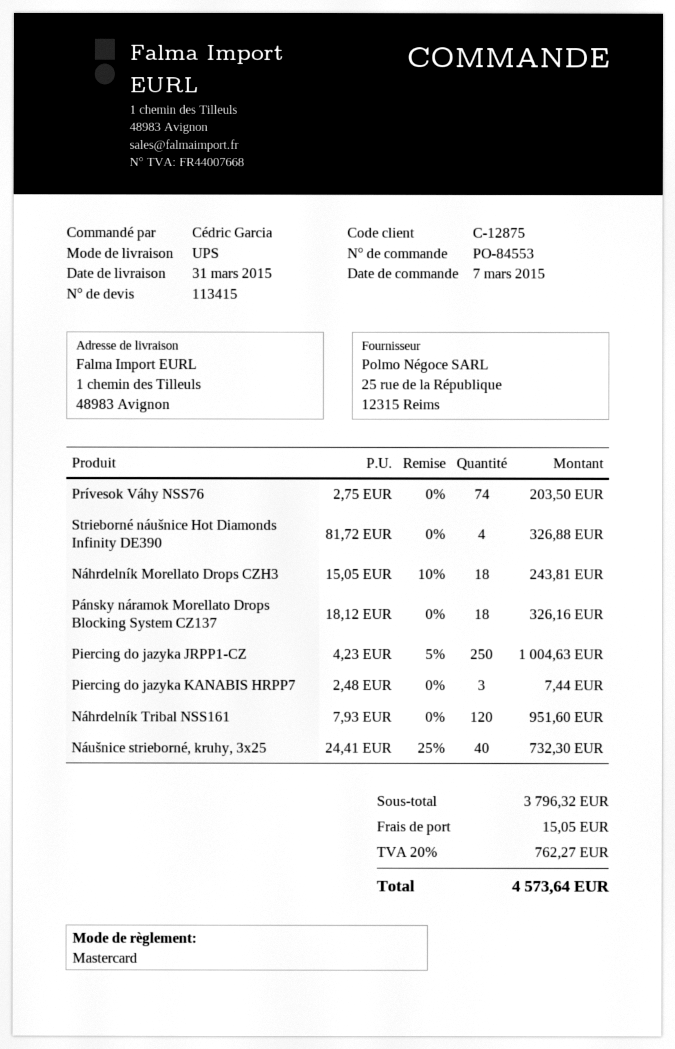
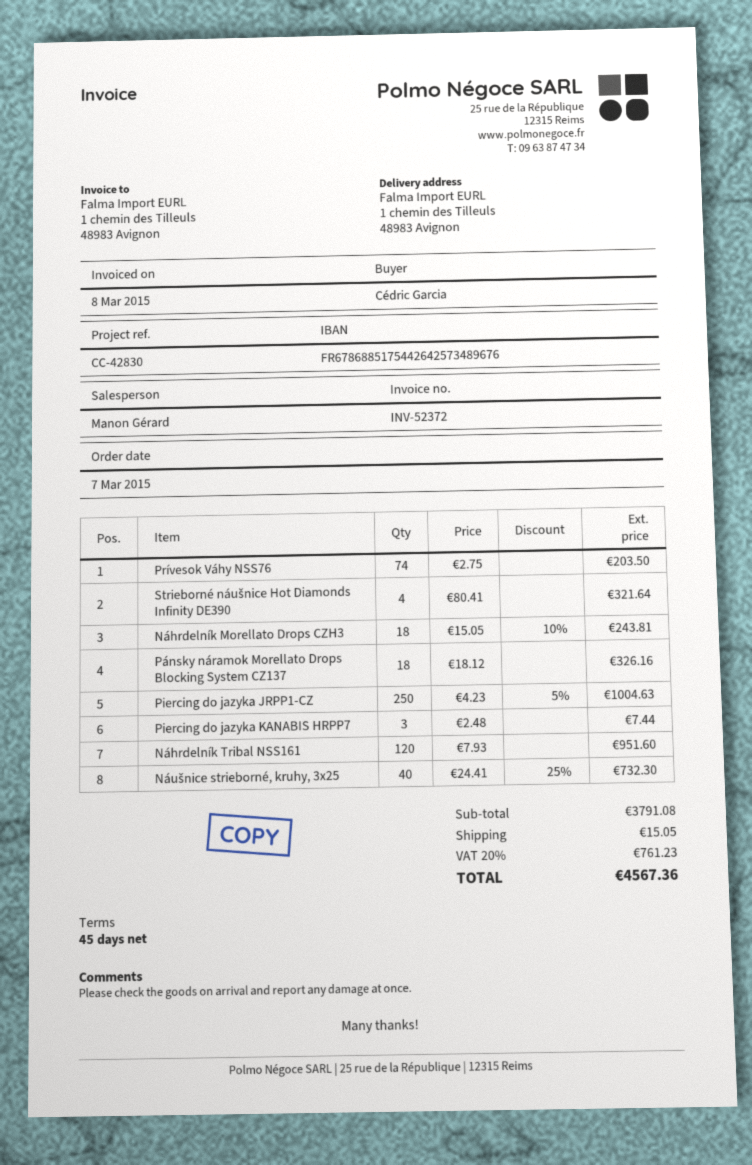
Strieborné náušnice Hot Diamonds Infinity DE390: 4 x 81.72 = 326.88 -> 4 x 80.41 = 321.64
subtotal: 3796.32 -> 3791.08
tax: 20% = 762.27 -> 20% = 761.23
total: 4573.64 -> 4567.36

